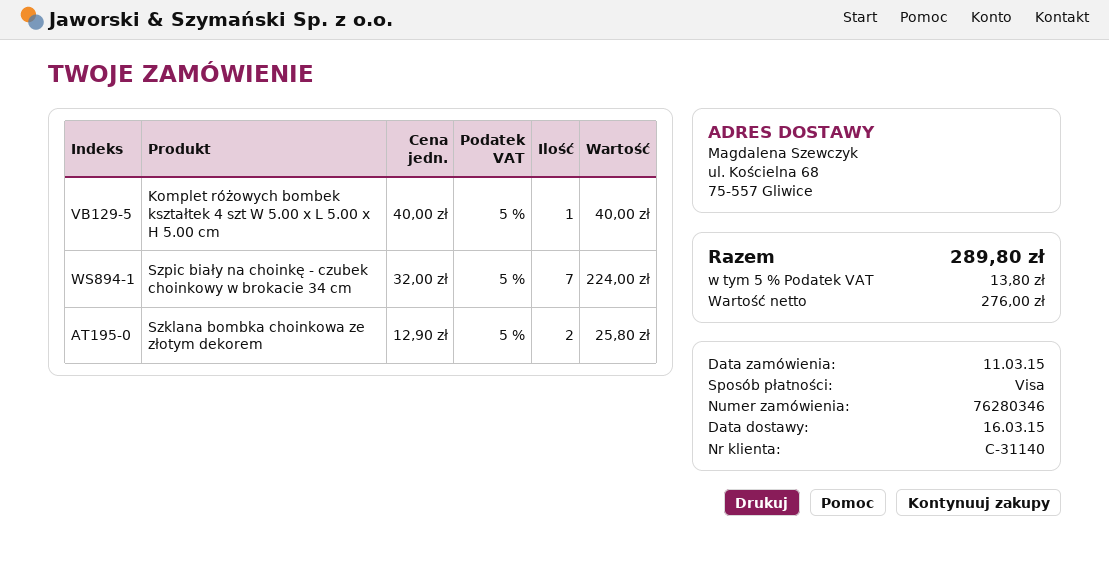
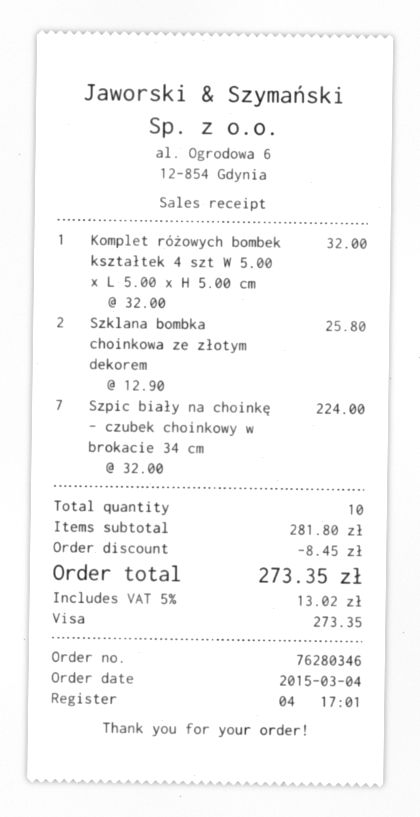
order date: 2015-03-11 -> 2015-03-04
Komplet różowych bombek kształtek 4 szt W 5.00 x L 5.00 x H 5.00 cm: 1 x 40.00 = 40.00 -> 1 x 32.00 = 32.00
discount: none -> 8.45
tax: 5% = 13.80 -> 5% = 13.02
total: 289.80 -> 273.35

